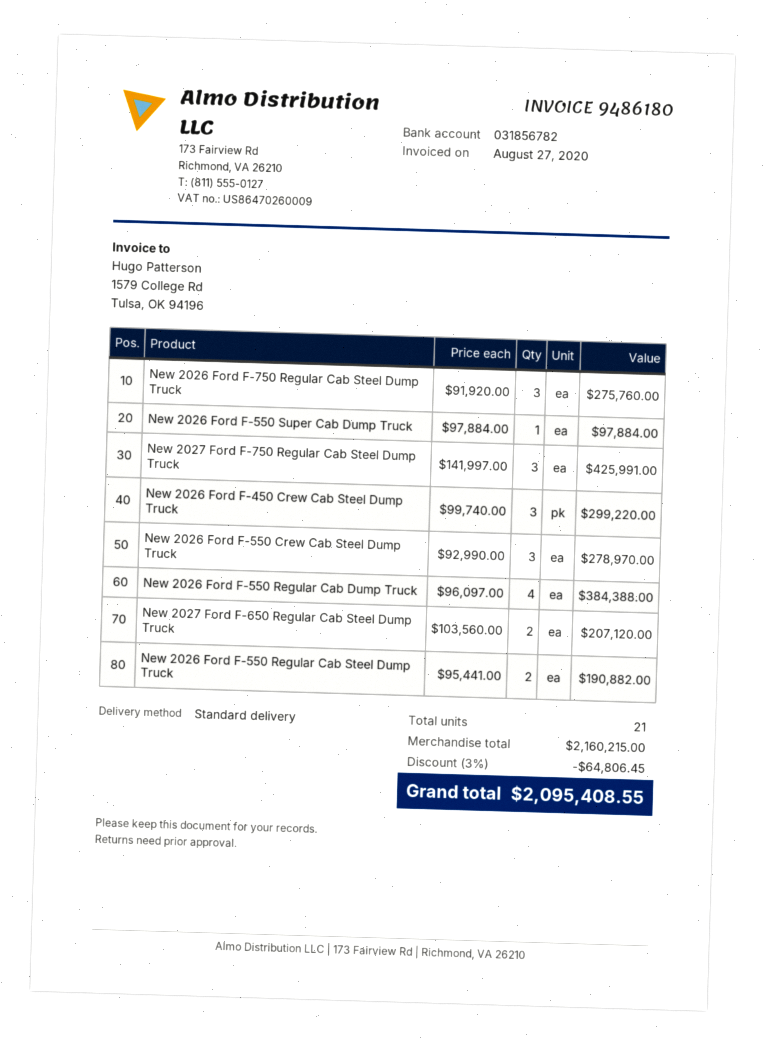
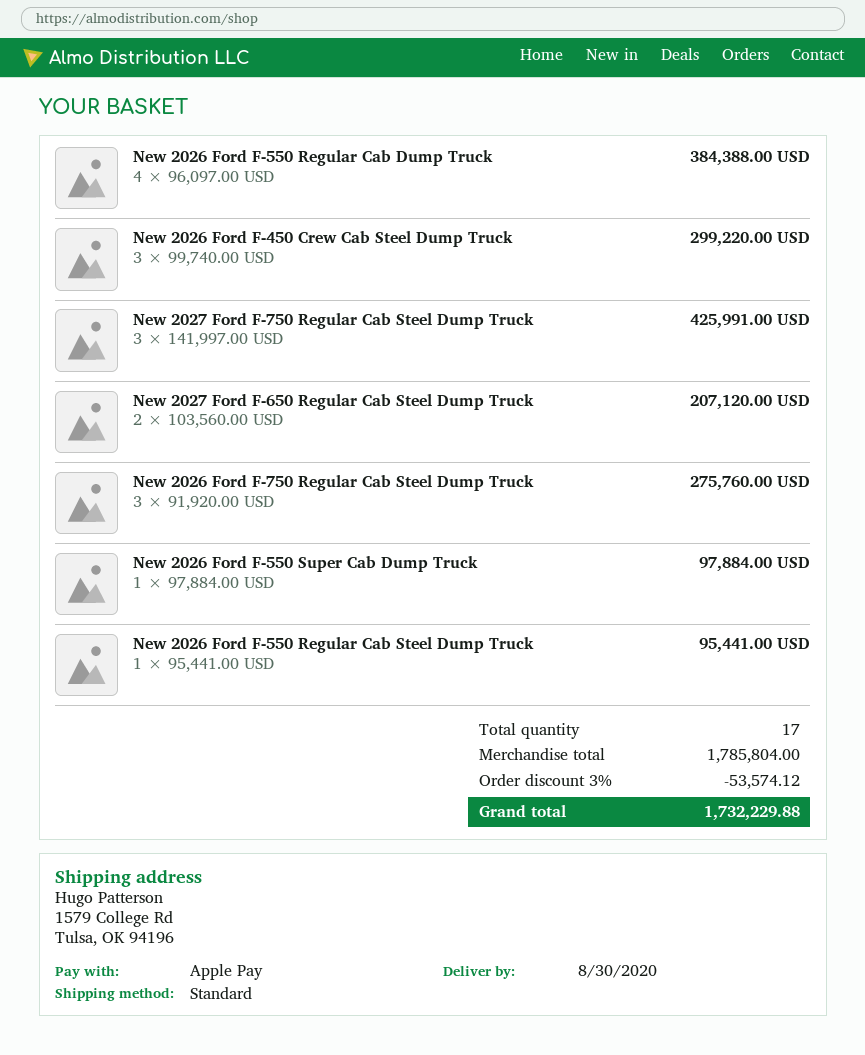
New 2026 Ford F-550 Crew Cab Steel Dump Truck: 3 x 92990.00 = 278970.00 -> none
New 2026 Ford F-550 Regular Cab Steel Dump Truck: 2 x 95441.00 = 190882.00 -> 1 x 95441.00 = 95441.00
total quantity: 21 -> 17
subtotal: 2160215.00 -> 1785804.00
discount: 3% = 64806.45 -> 3% = 53574.12
total: 2095408.55 -> 1732229.88

